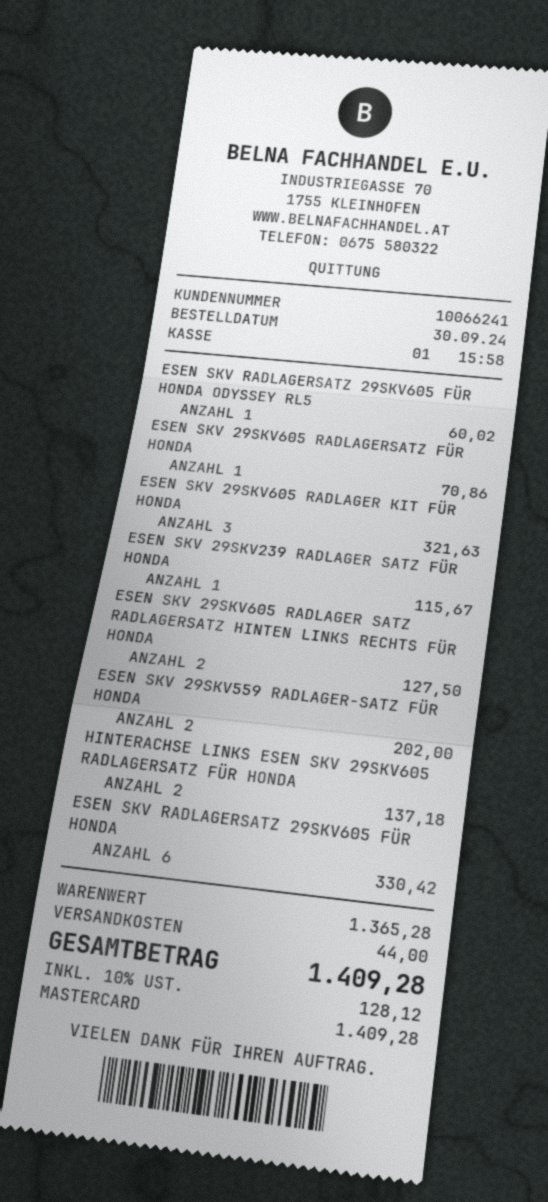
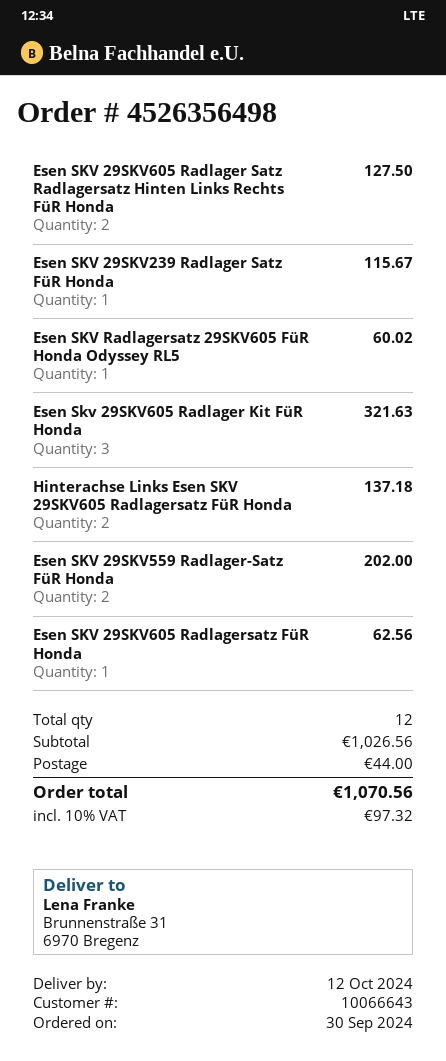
customer number: 10066241 -> 10066643
ESEN SKV 29SKV605 RADLAGERSATZ FÜR HONDA: 1 for 70.86 -> 1 for 62.56
ESEN SKV RADLAGERSATZ 29SKV605 FÜR HONDA: 6 for 330.42 -> none
subtotal: 1365.28 -> 1026.56
tax: 10% = 128.12 -> 10% = 97.32
total: 1409.28 -> 1070.56

